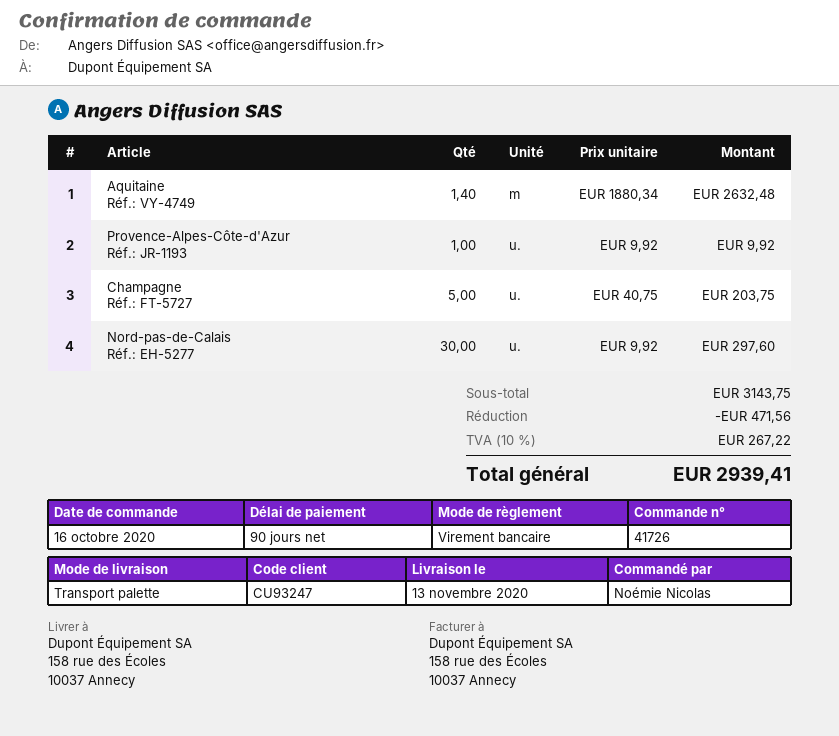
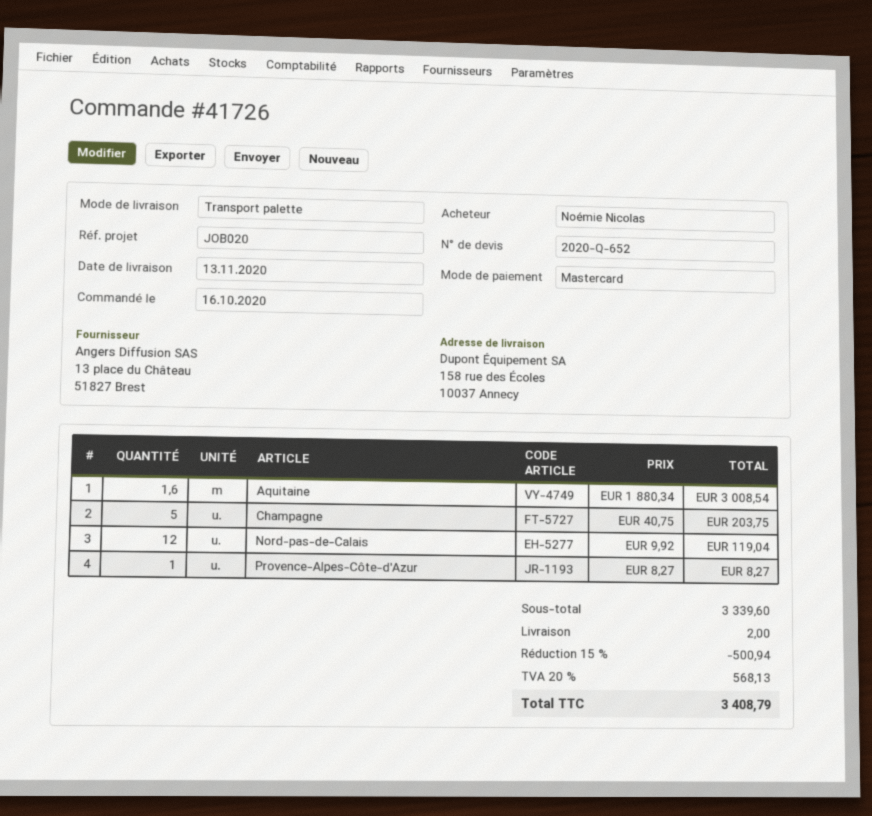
payment method: bank transfer -> Mastercard
Aquitaine: 1.4 x 1880.34 = 2632.48 -> 1.6 x 1880.34 = 3008.54
Provence-Alpes-Côte-d'Azur: 1 x 9.92 = 9.92 -> 1 x 8.27 = 8.27
Nord-pas-de-Calais: 30 x 9.92 = 297.60 -> 12 x 9.92 = 119.04
subtotal: 3143.75 -> 3339.60
discount: 471.56 -> 500.94
shipping: none -> 2.00
tax: 10% = 267.22 -> 20% = 568.13
total: 2939.41 -> 3408.79

